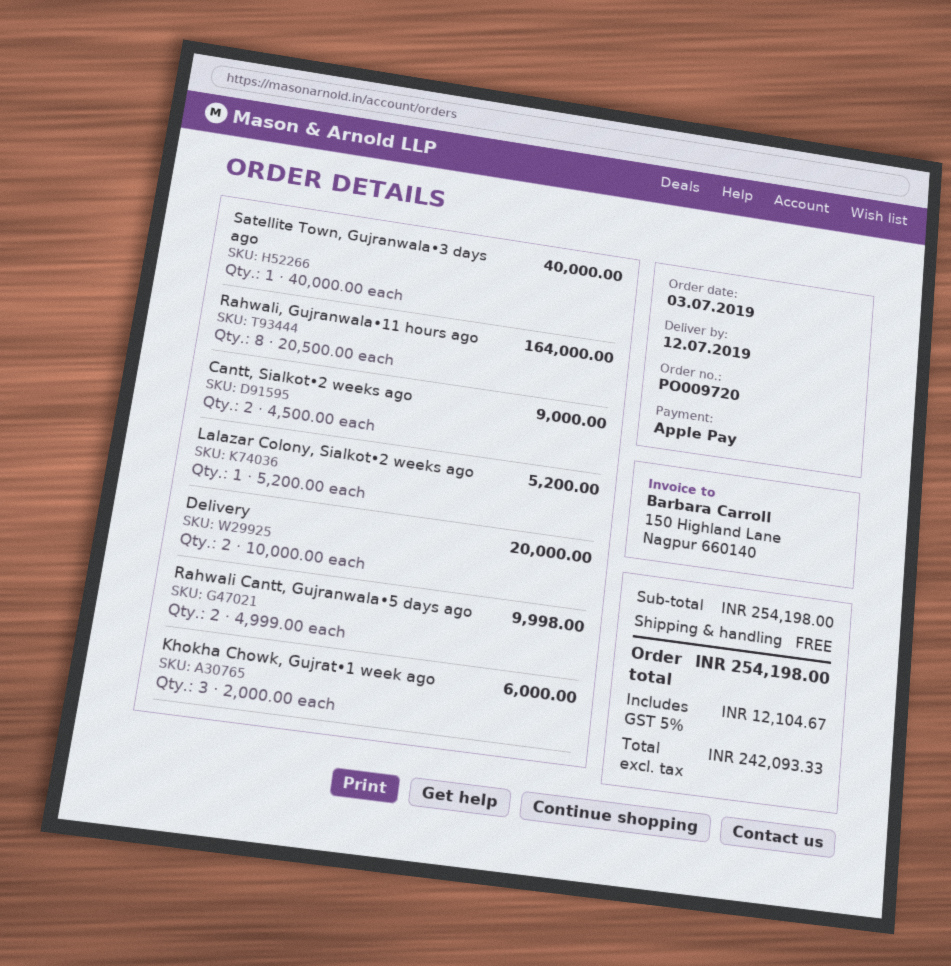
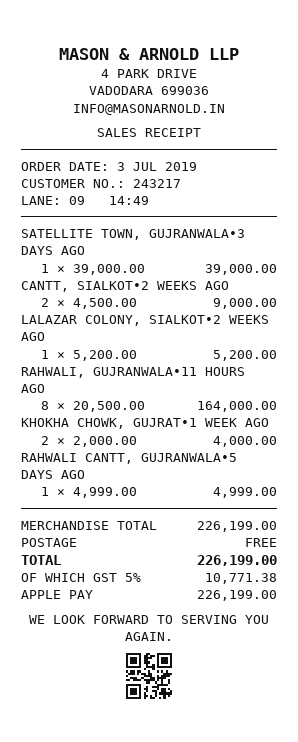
Satellite Town, Gujranwala•3 days ago: 1 x 40000.00 = 40000.00 -> 1 x 39000.00 = 39000.00
Delivery: 2 x 10000.00 = 20000.00 -> none
Rahwali Cantt, Gujranwala•5 days ago: 2 x 4999.00 = 9998.00 -> 1 x 4999.00 = 4999.00
Khokha Chowk, Gujrat•1 week ago: 3 x 2000.00 = 6000.00 -> 2 x 2000.00 = 4000.00
subtotal: 254198.00 -> 226199.00
tax: 5% = 12104.67 -> 5% = 10771.38
total: 254198.00 -> 226199.00

